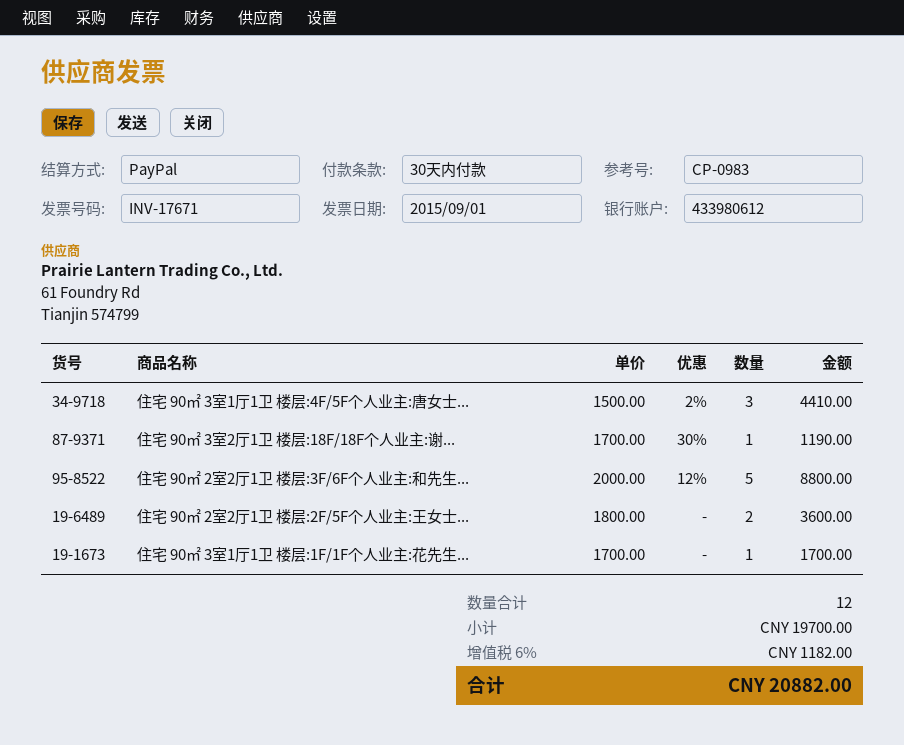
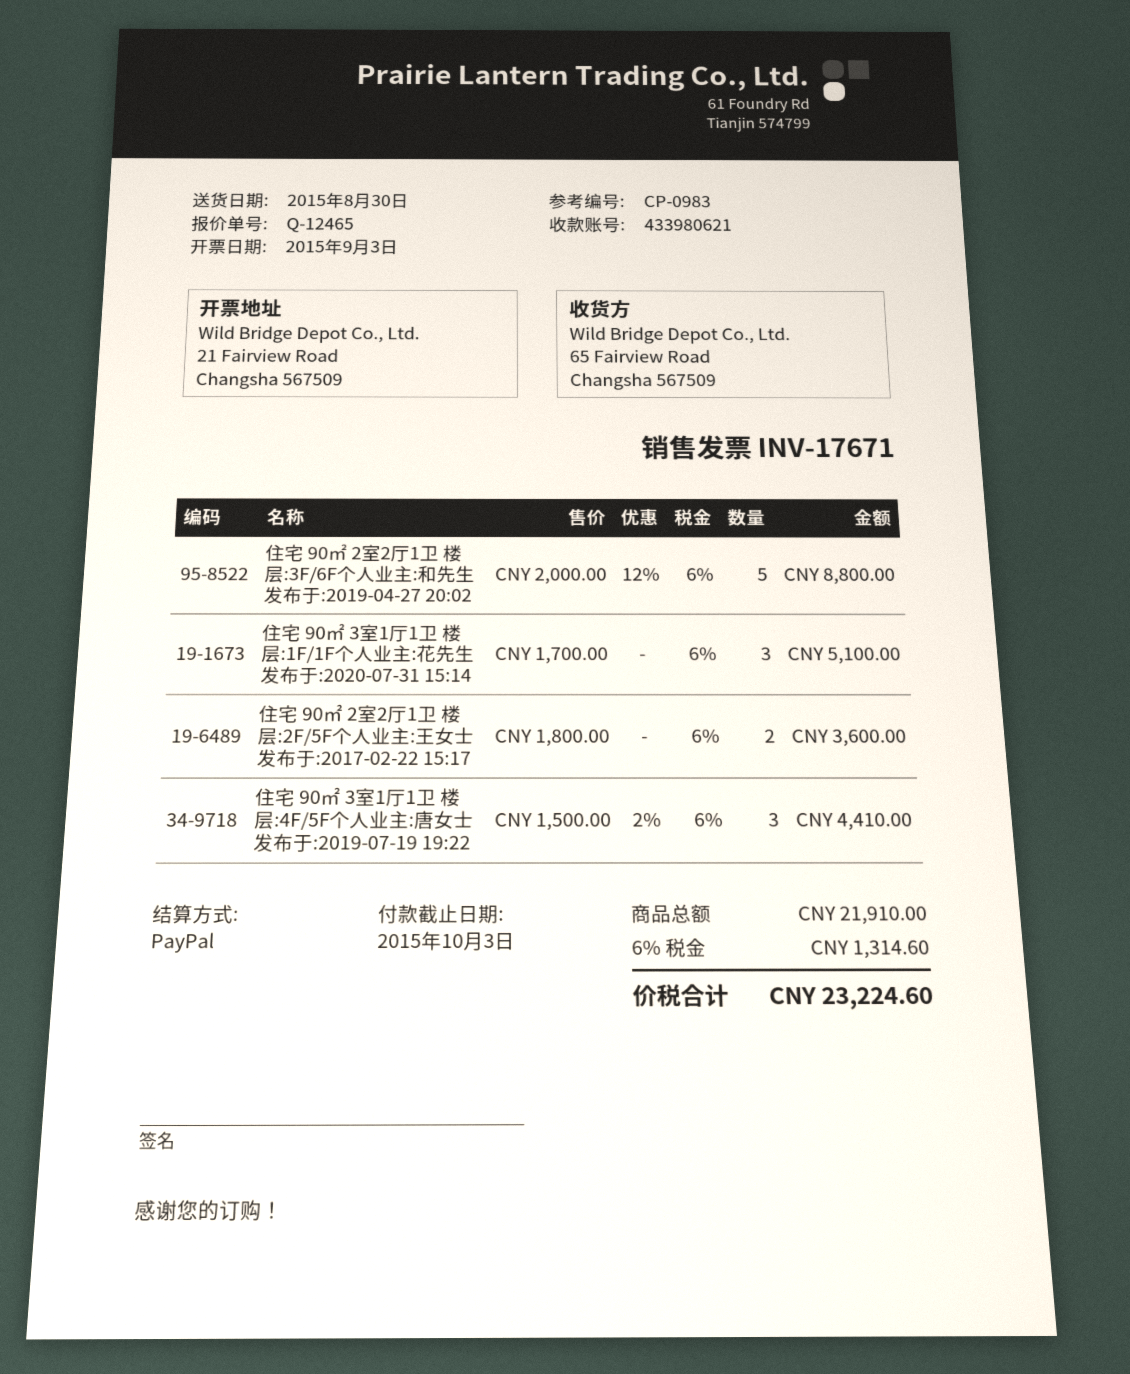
invoice date: 2015-09-01 -> 2015-09-03
bank account: 433980612 -> 433980621
住宅 90㎡ 3室2厅1卫 楼层:18F/18F个人业主:谢...: 1 x 1700.00 - 30% = 1190.00 -> none
住宅 90㎡ 3室1厅1卫 楼层:1F/1F个人业主:花先生...: 1 x 1700.00 = 1700.00 -> 3 x 1700.00 = 5100.00
subtotal: 19700.00 -> 21910.00
tax: 6% = 1182.00 -> 6% = 1314.60
total: 20882.00 -> 23224.60

